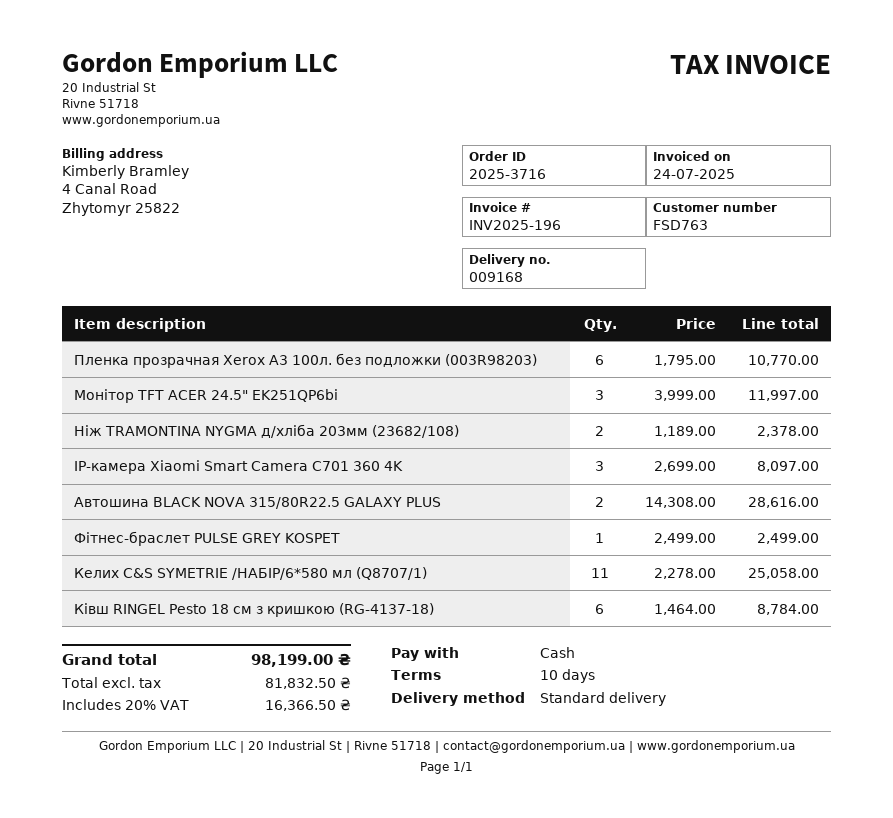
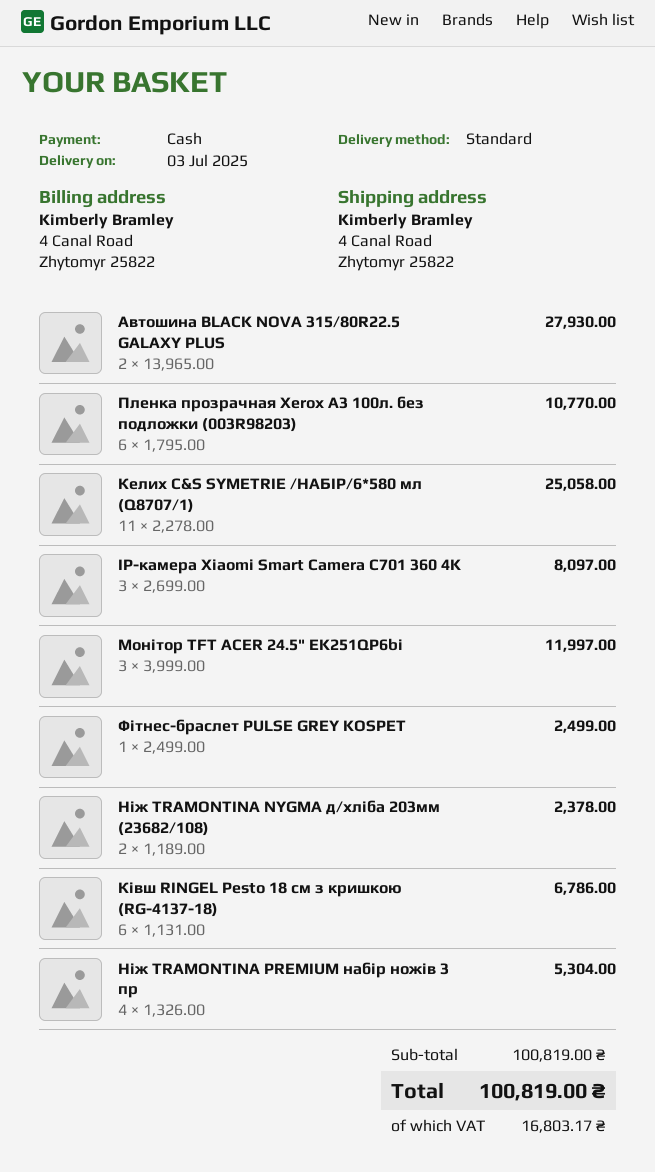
Автошина BLACK NOVA 315/80R22.5 GALAXY PLUS: 2 x 14308.00 = 28616.00 -> 2 x 13965.00 = 27930.00
Ківш RINGEL Pesto 18 см з кришкою (RG-4137-18): 6 x 1464.00 = 8784.00 -> 6 x 1131.00 = 6786.00
Ніж TRAMONTINA PREMIUM набір ножів 3 пр: none -> 4 x 1326.00 = 5304.00
tax: 16366.50 -> 16803.17
total: 98199.00 -> 100819.00

